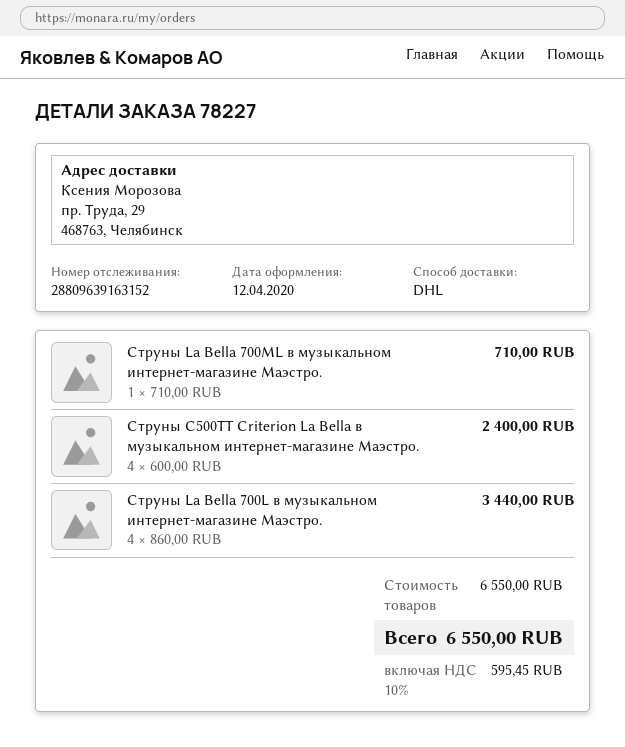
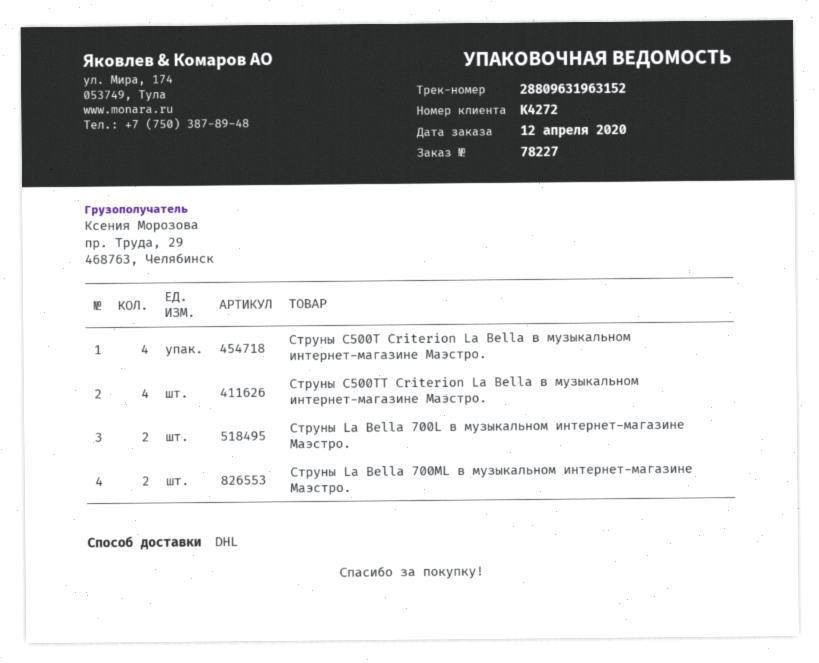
tracking number: 28809639163152 -> 28809631963152
Струны La Bella 700ML в музыкальном интернет-магазине Маэстро.: 1 -> 2
Струны La Bella 700L в музыкальном интернет-магазине Маэстро.: 4 -> 2
Струны C500T Criterion La Bella в музыкальном интернет-магазине Маэстро.: none -> 4

